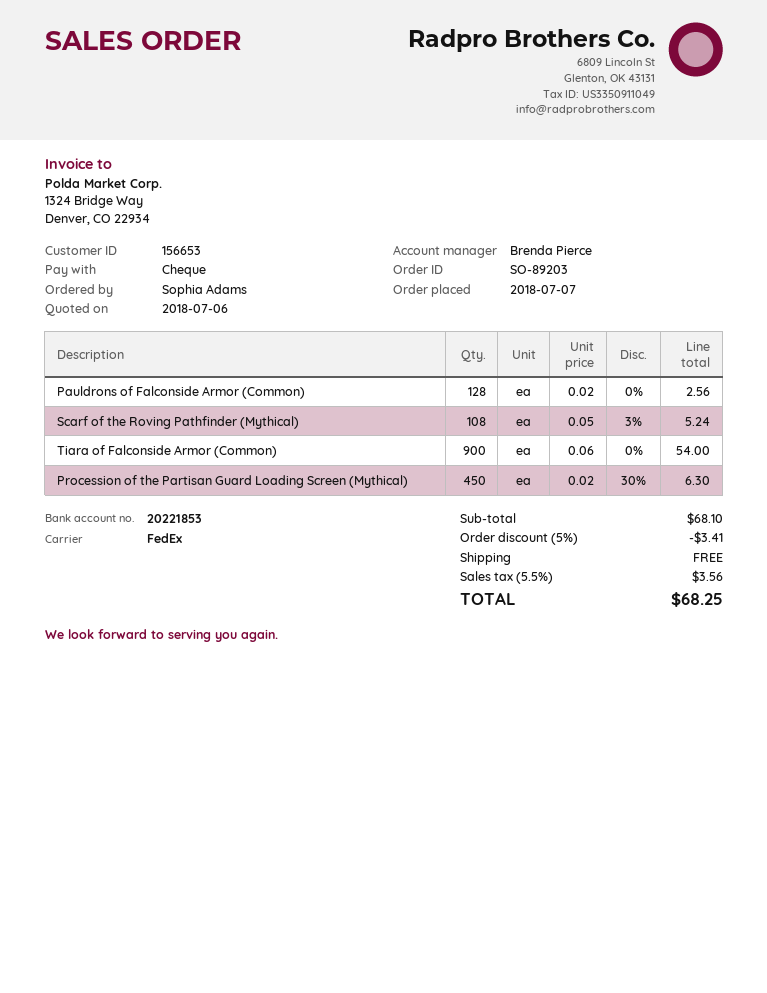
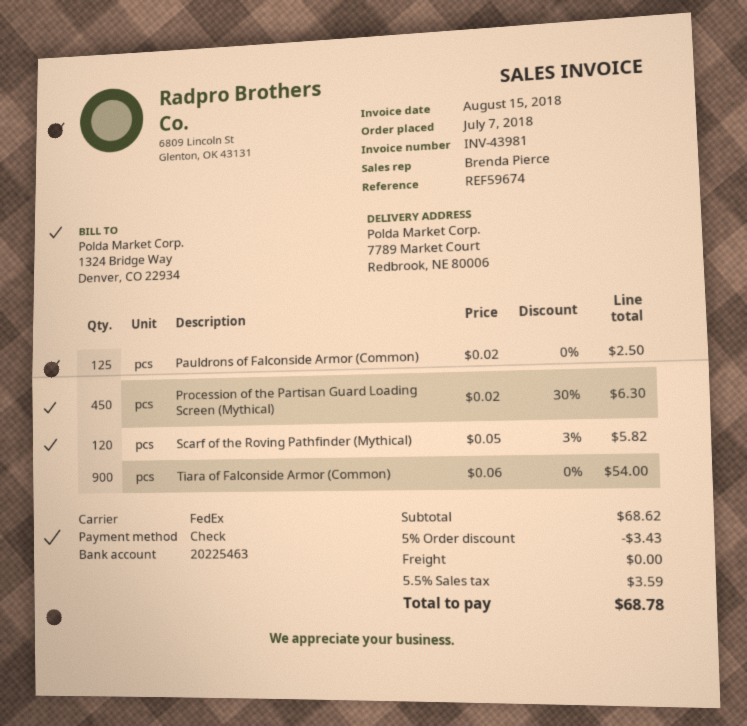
bank account: 20221853 -> 20225463
Pauldrons of Falconside Armor (Common): 128 x 0.02 = 2.56 -> 125 x 0.02 = 2.50
Scarf of the Roving Pathfinder (Mythical): 108 x 0.05 - 3% = 5.24 -> 120 x 0.05 - 3% = 5.82
subtotal: 68.10 -> 68.62
discount: 5% = 3.41 -> 5% = 3.43
tax: 5.5% = 3.56 -> 5.5% = 3.59
total: 68.25 -> 68.78

